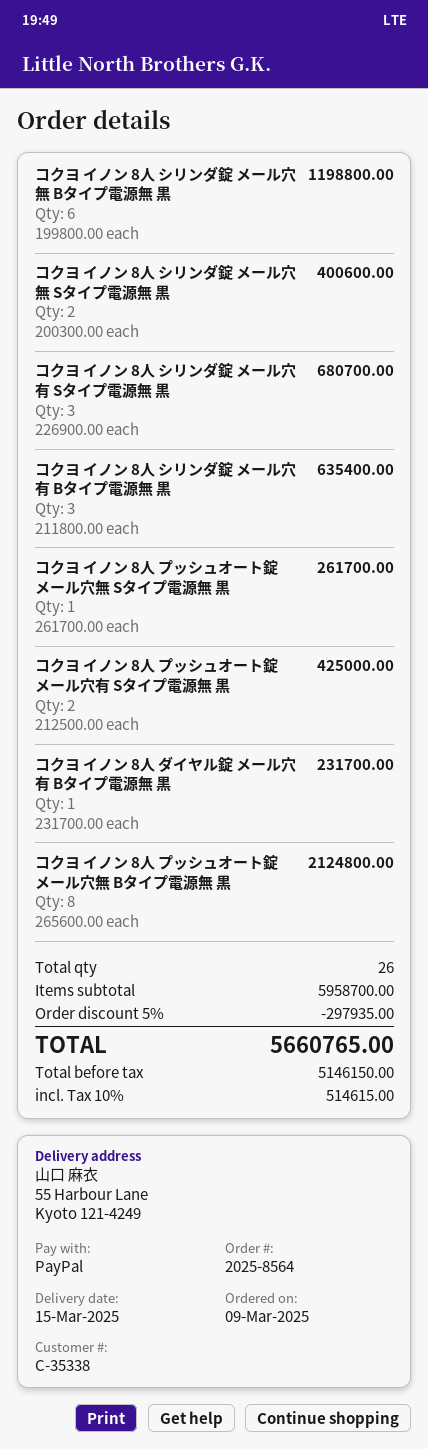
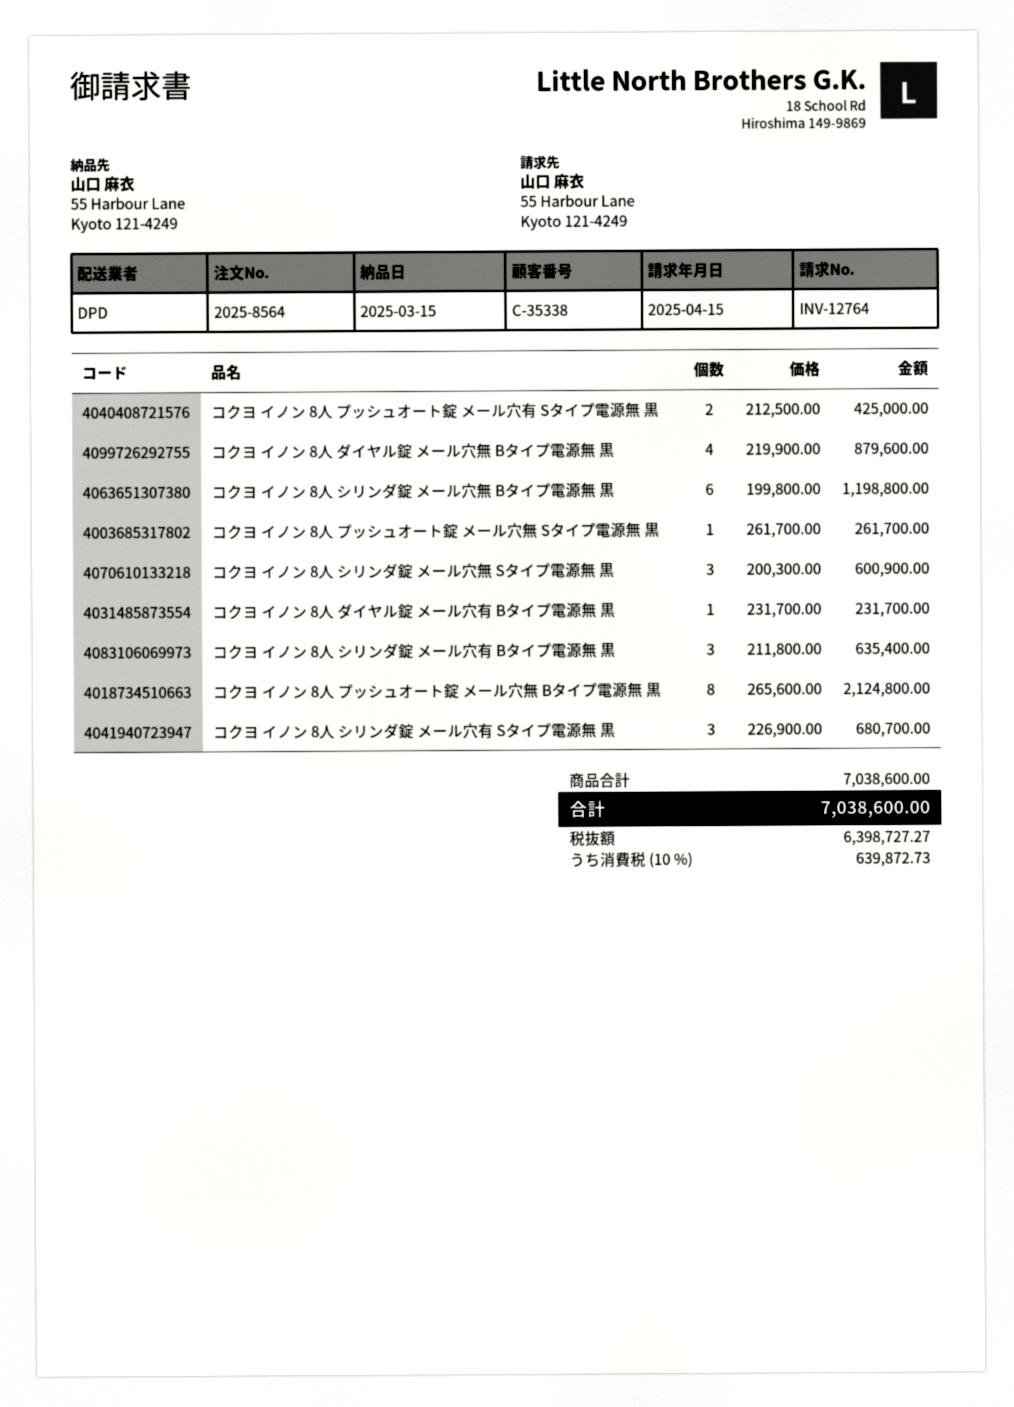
コクヨ イノン 8人 シリンダ錠 メール穴無 Sタイプ電源無 黒: 2 x 200300.00 = 400600.00 -> 3 x 200300.00 = 600900.00
コクヨ イノン 8人 ダイヤル錠 メール穴無 Bタイプ電源無 黒: none -> 4 x 219900.00 = 879600.00
subtotal: 5958700.00 -> 7038600.00
discount: 5% = 297935.00 -> none
net: 5146150.00 -> 6398727.27
tax: 10% = 514615.00 -> 10% = 639872.73
total: 5660765.00 -> 7038600.00

